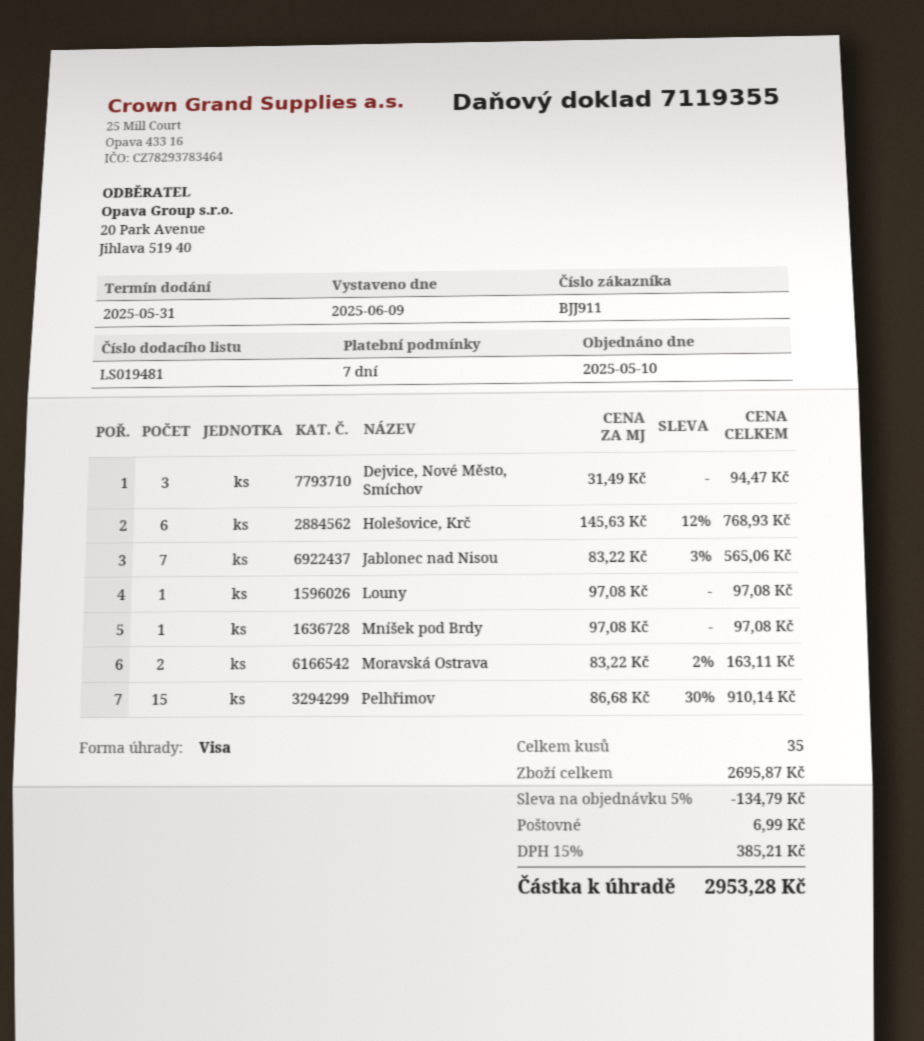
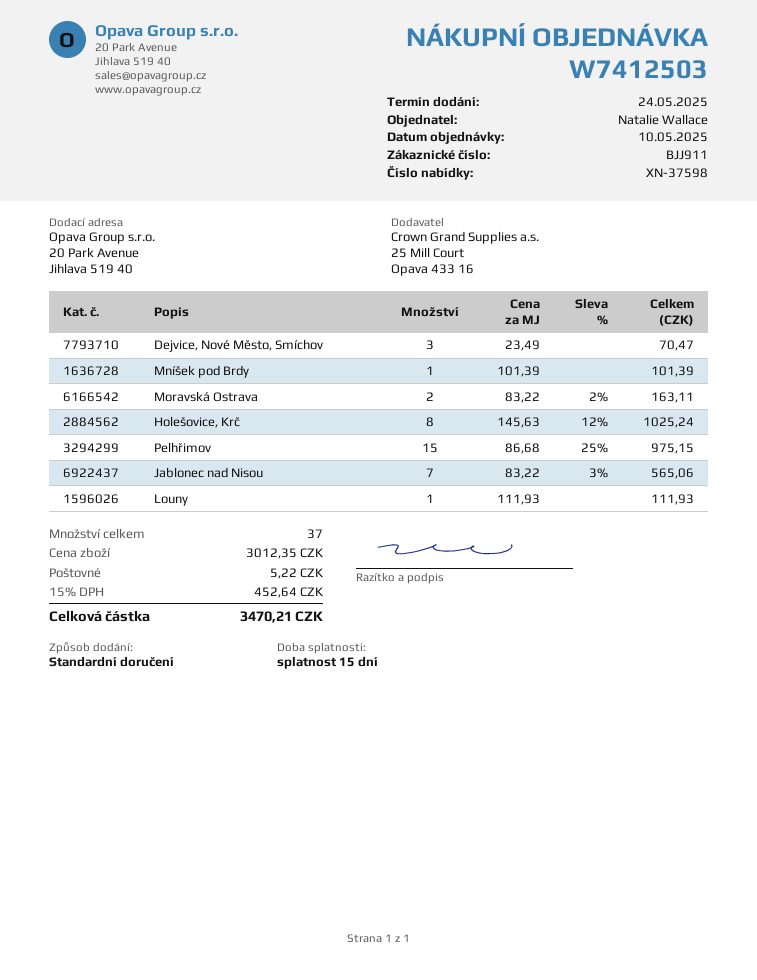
delivery date: 2025-05-31 -> 2025-05-24
payment terms: 7 days -> 15 days
Dejvice, Nové Město, Smíchov: 3 x 31.49 = 94.47 -> 3 x 23.49 = 70.47
Holešovice, Krč: 6 x 145.63 - 12% = 768.93 -> 8 x 145.63 - 12% = 1025.24
Louny: 1 x 97.08 = 97.08 -> 1 x 111.93 = 111.93
Mníšek pod Brdy: 1 x 97.08 = 97.08 -> 1 x 101.39 = 101.39
Pelhřimov: 15 x 86.68 - 30% = 910.14 -> 15 x 86.68 - 25% = 975.15
total quantity: 35 -> 37
subtotal: 2695.87 -> 3012.35
discount: 5% = 134.79 -> none
shipping: 6.99 -> 5.22
tax: 15% = 385.21 -> 15% = 452.64
total: 2953.28 -> 3470.21

